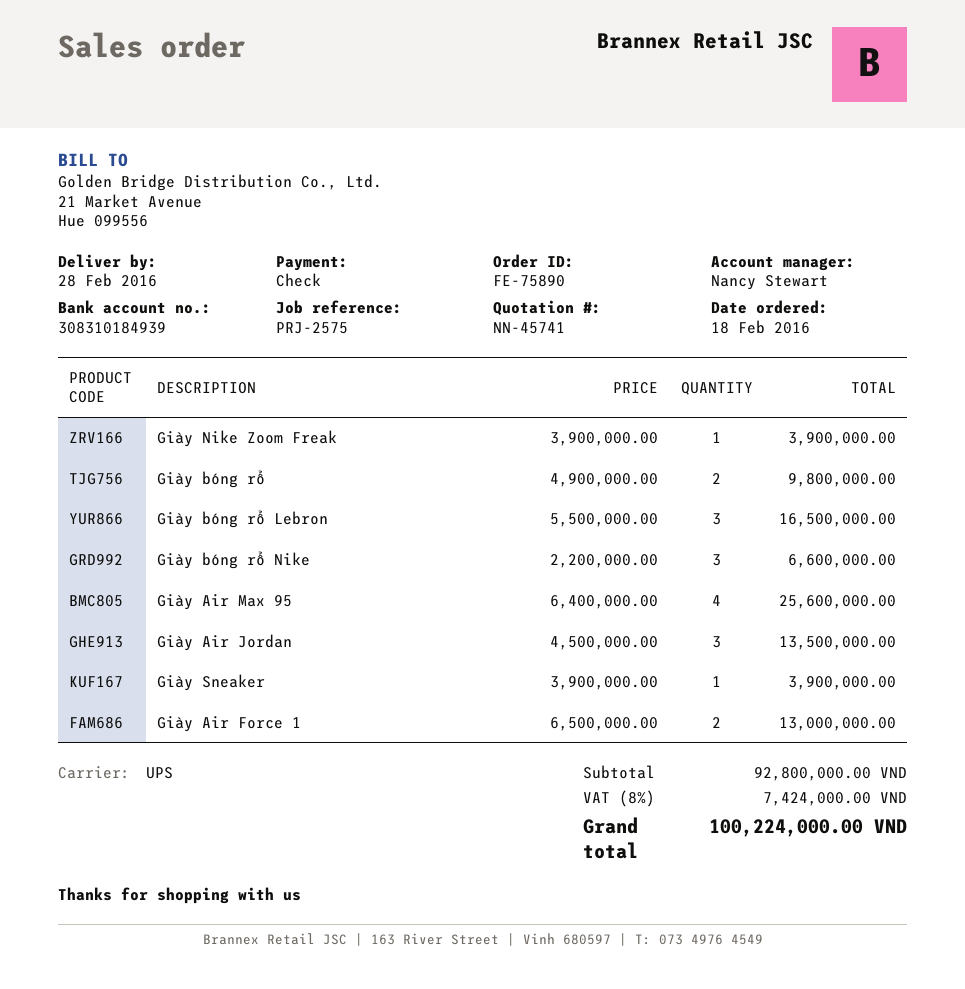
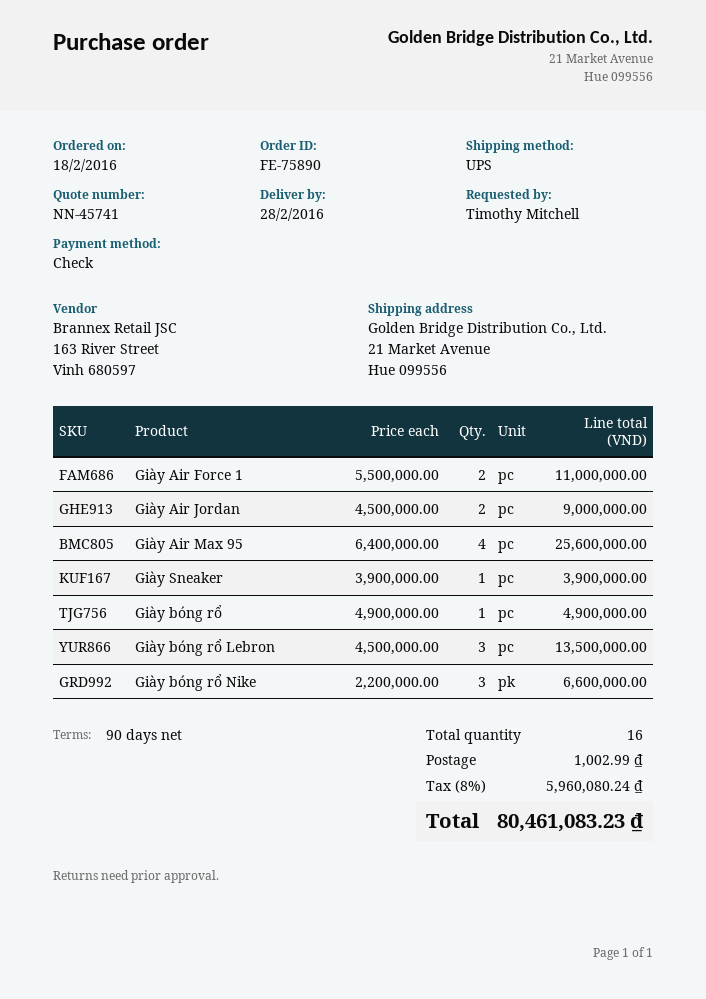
Giày Nike Zoom Freak: 1 x 3900000.00 = 3900000.00 -> none
Giày bóng rổ: 2 x 4900000.00 = 9800000.00 -> 1 x 4900000.00 = 4900000.00
Giày bóng rổ Lebron: 3 x 5500000.00 = 16500000.00 -> 3 x 4500000.00 = 13500000.00
Giày Air Jordan: 3 x 4500000.00 = 13500000.00 -> 2 x 4500000.00 = 9000000.00
Giày Air Force 1: 2 x 6500000.00 = 13000000.00 -> 2 x 5500000.00 = 11000000.00
shipping: none -> 1002.99
tax: 8% = 7424000.00 -> 8% = 5960080.24
total: 100224000.00 -> 80461083.23

